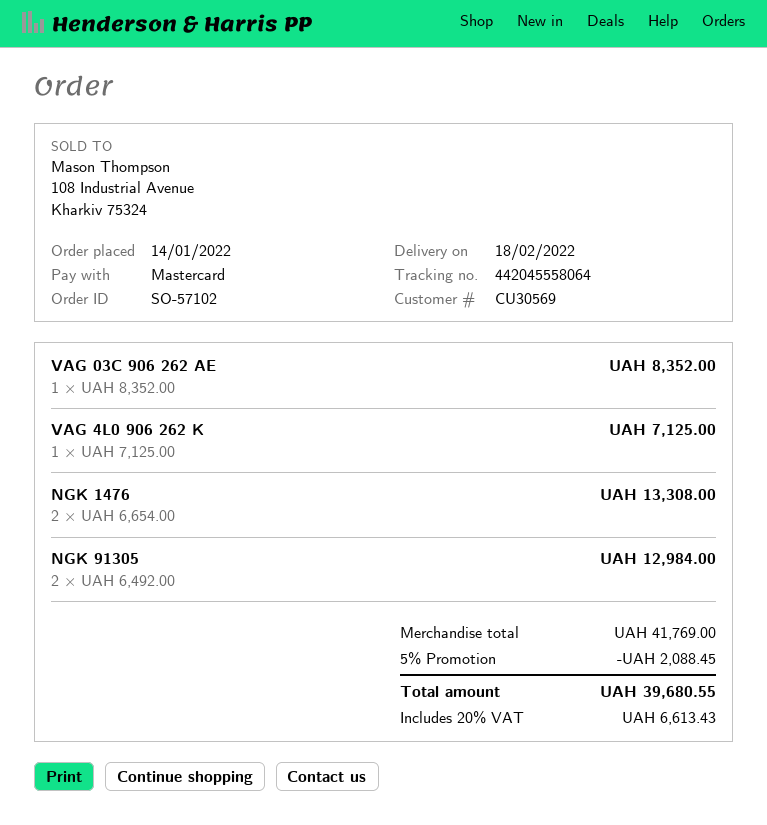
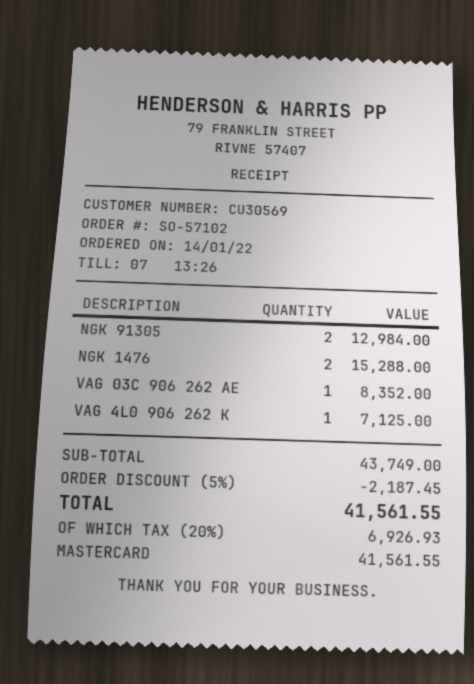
NGK 1476: 2 for 13308.00 -> 2 for 15288.00
subtotal: 41769.00 -> 43749.00
discount: 5% = 2088.45 -> 5% = 2187.45
tax: 20% = 6613.43 -> 20% = 6926.93
total: 39680.55 -> 41561.55

